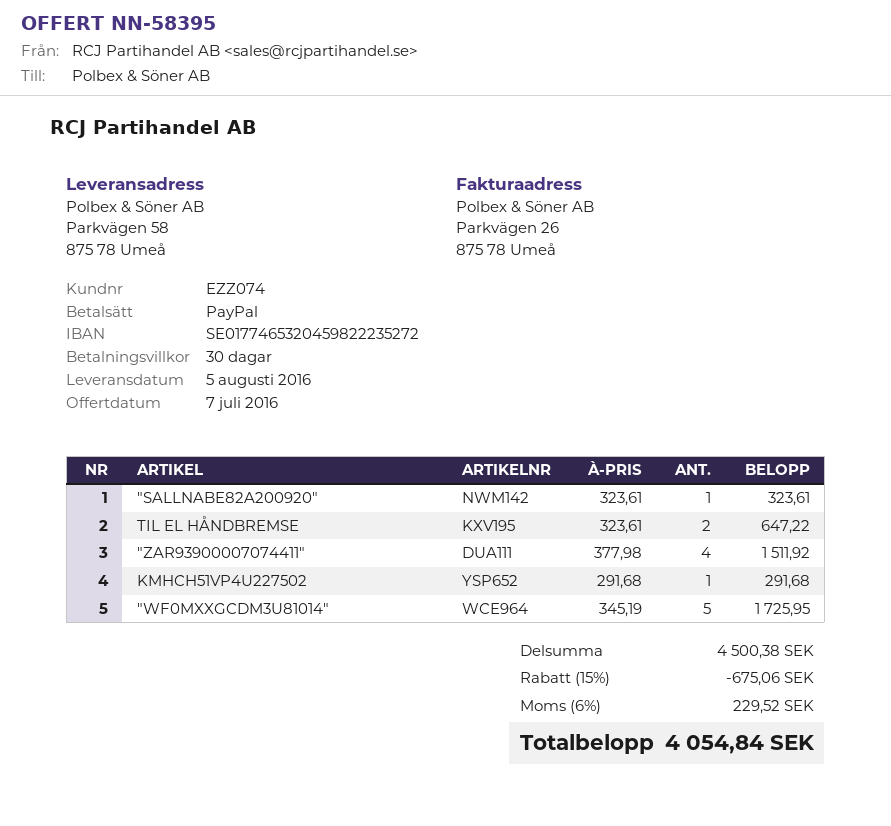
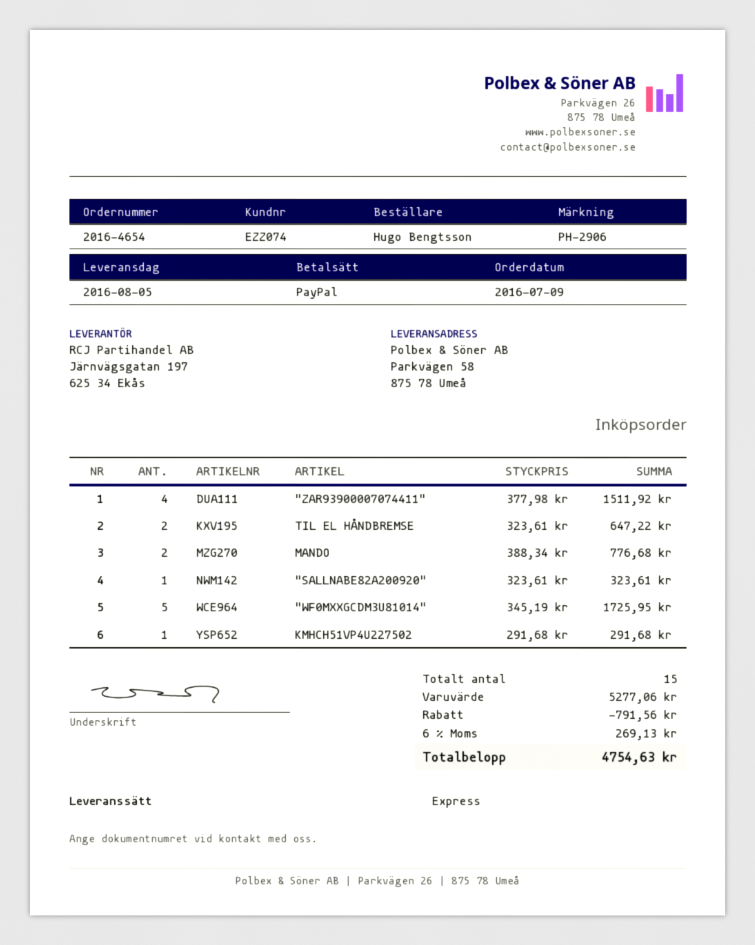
MANDO: none -> 2 x 388.34 = 776.68
subtotal: 4500.38 -> 5277.06
discount: 675.06 -> 791.56
tax: 6% = 229.52 -> 6% = 269.13
total: 4054.84 -> 4754.63

